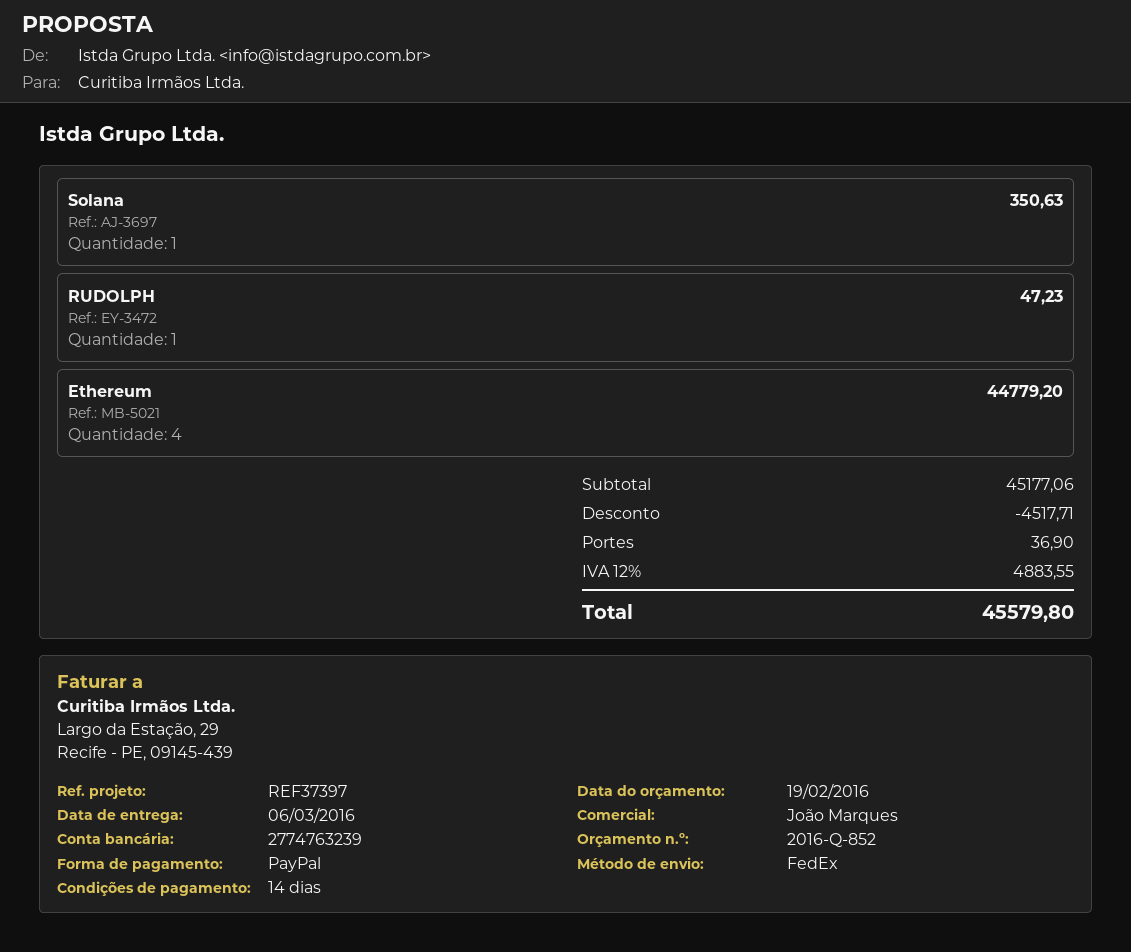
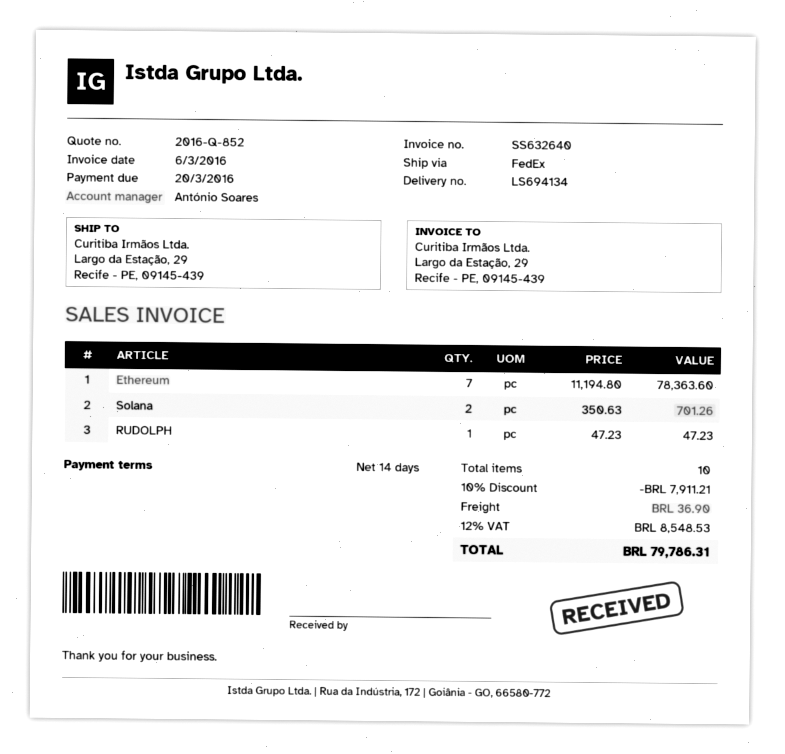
sales rep: João Marques -> António Soares
Solana: 1 for 350.63 -> 2 for 701.26
Ethereum: 4 for 44779.20 -> 7 for 78363.60
discount: 4517.71 -> 7911.21
tax: 12% = 4883.55 -> 12% = 8548.53
total: 45579.80 -> 79786.31

